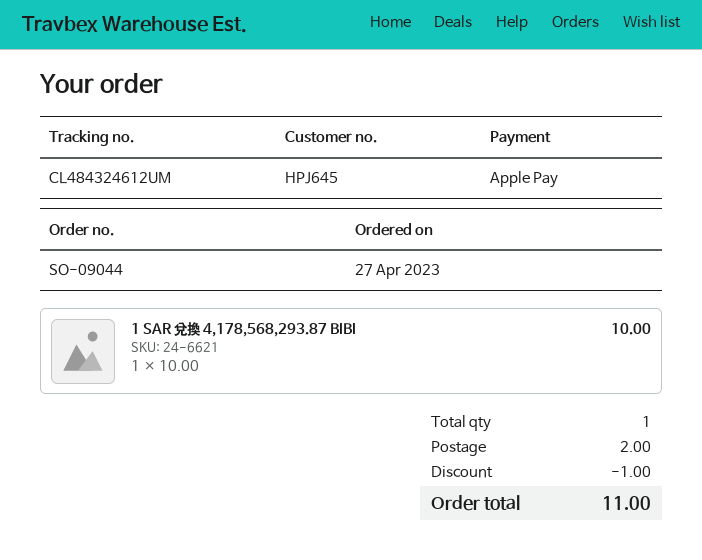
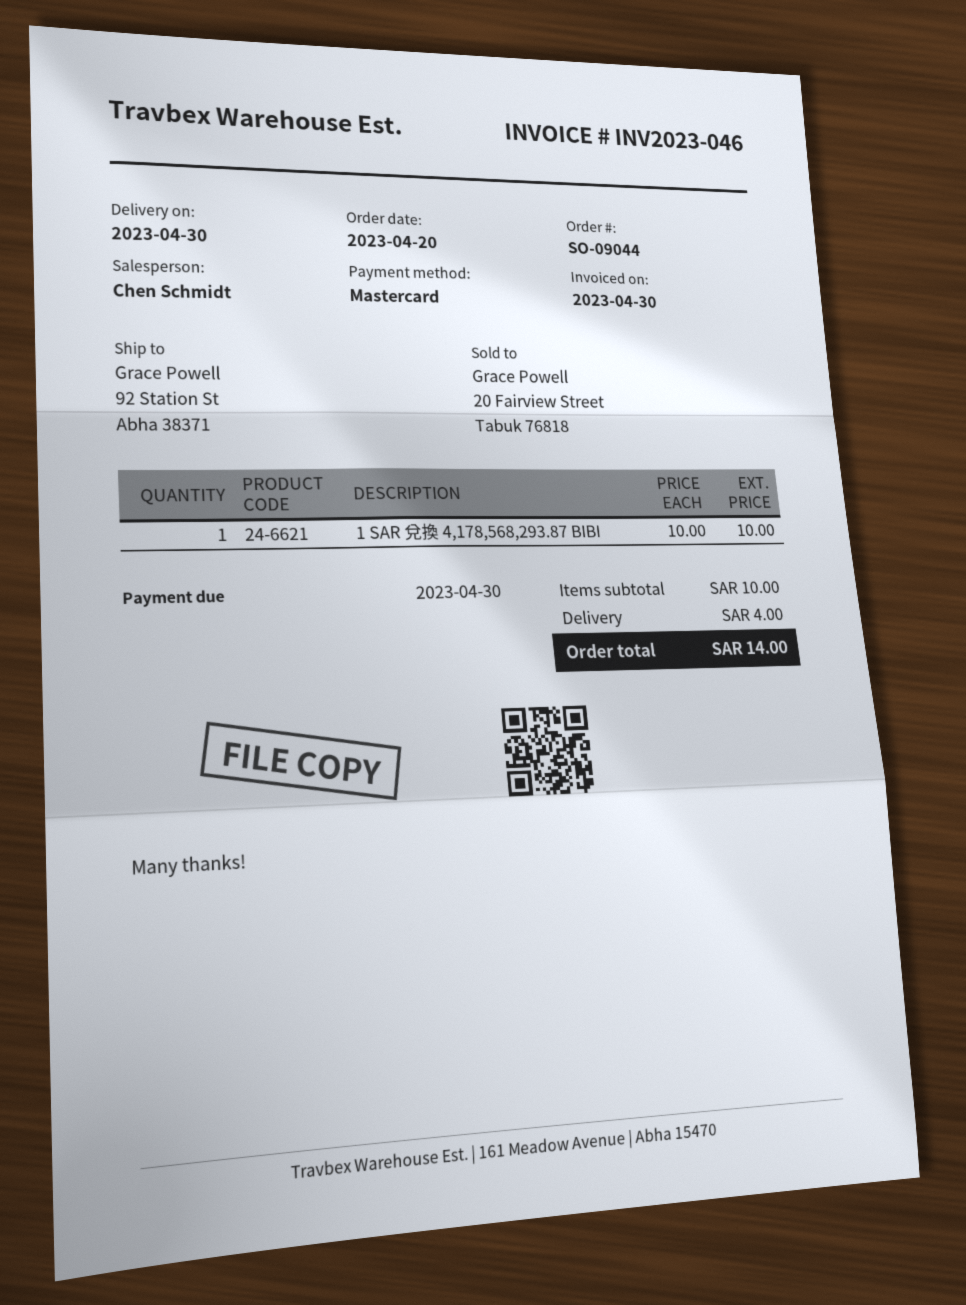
order date: 2023-04-27 -> 2023-04-20
payment method: Apple Pay -> Mastercard
discount: 1.00 -> none
shipping: 2.00 -> 4.00
total: 11.00 -> 14.00

